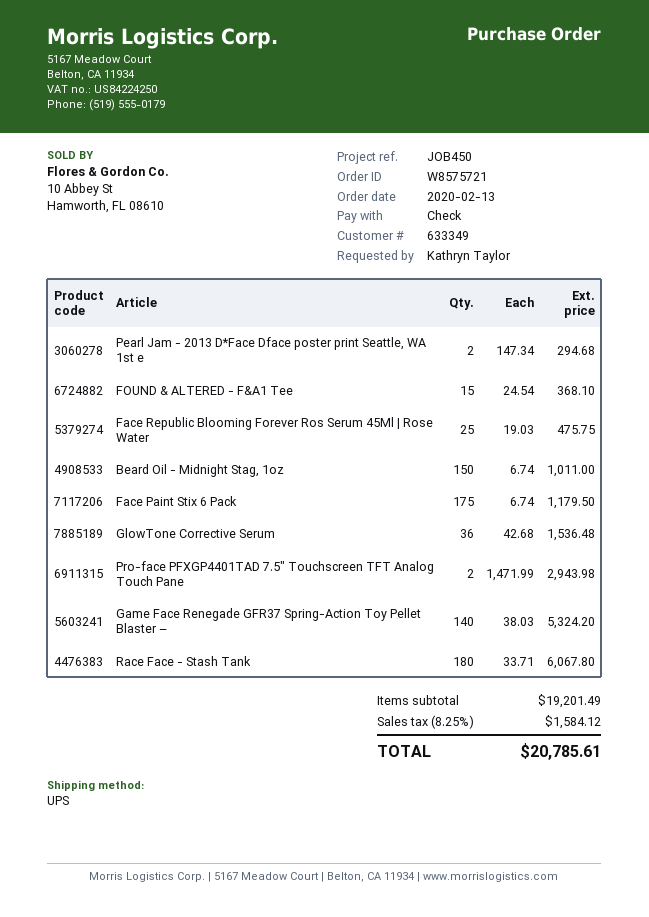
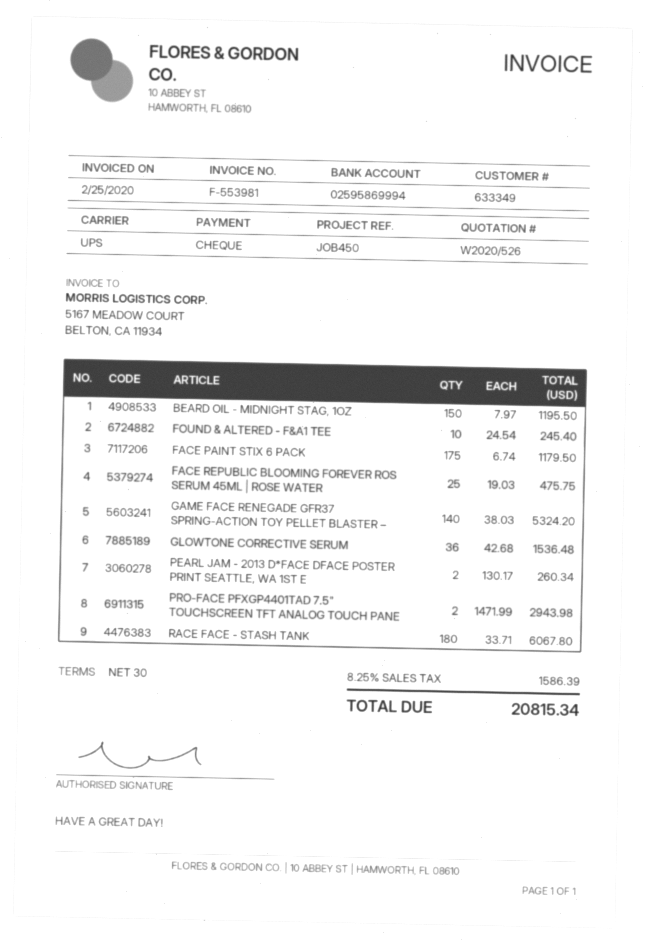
Pearl Jam - 2013 D*Face Dface poster print Seattle, WA 1st e: 2 x 147.34 = 294.68 -> 2 x 130.17 = 260.34
FOUND & ALTERED - F&A1 Tee: 15 x 24.54 = 368.10 -> 10 x 24.54 = 245.40
Beard Oil - Midnight Stag, 1oz: 150 x 6.74 = 1011.00 -> 150 x 7.97 = 1195.50
tax: 8.25% = 1584.12 -> 8.25% = 1586.39
total: 20785.61 -> 20815.34

